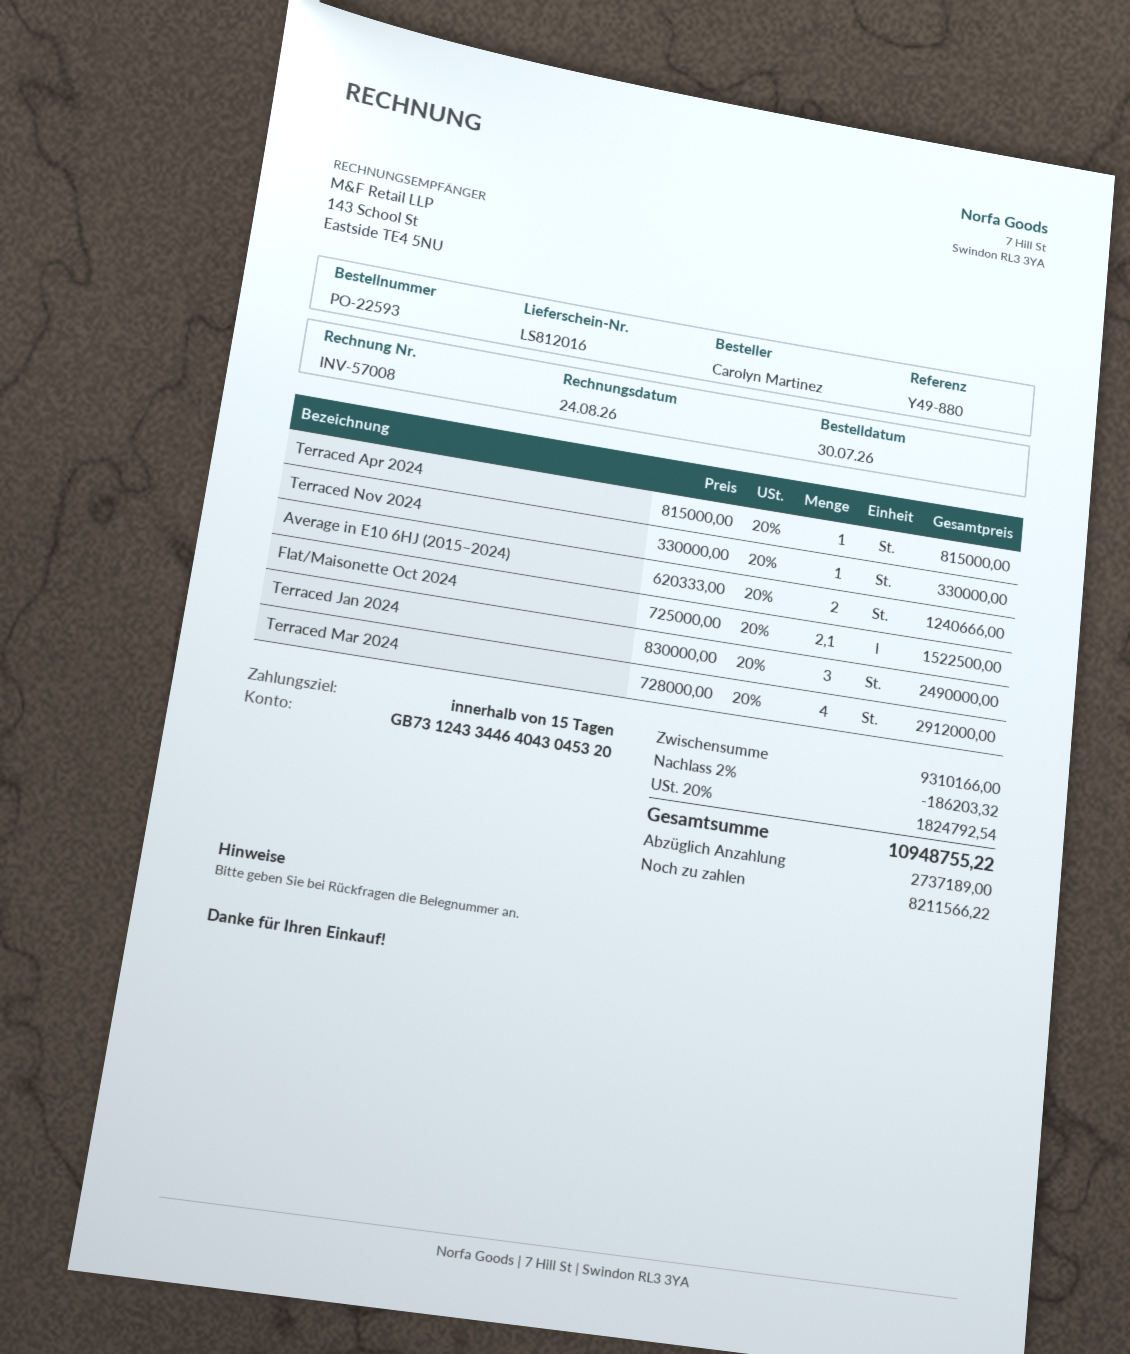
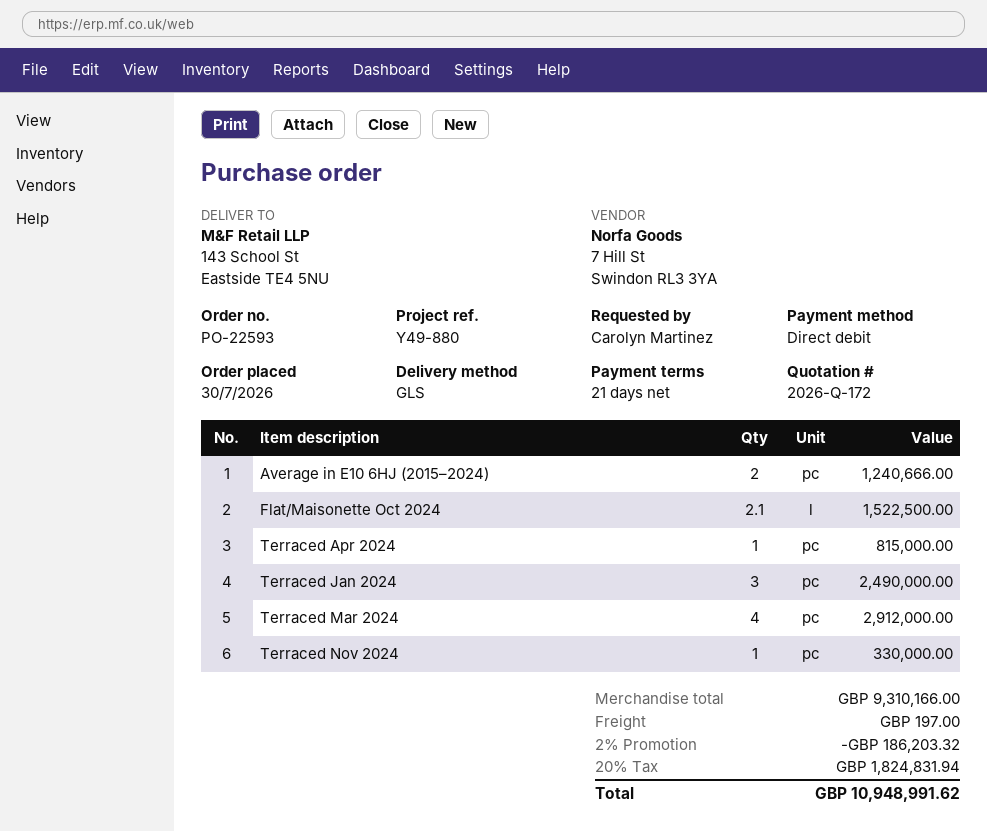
payment terms: 15 days -> 21 days
shipping: none -> 197.00
tax: 20% = 1824792.54 -> 20% = 1824831.94
total: 10948755.22 -> 10948991.62

